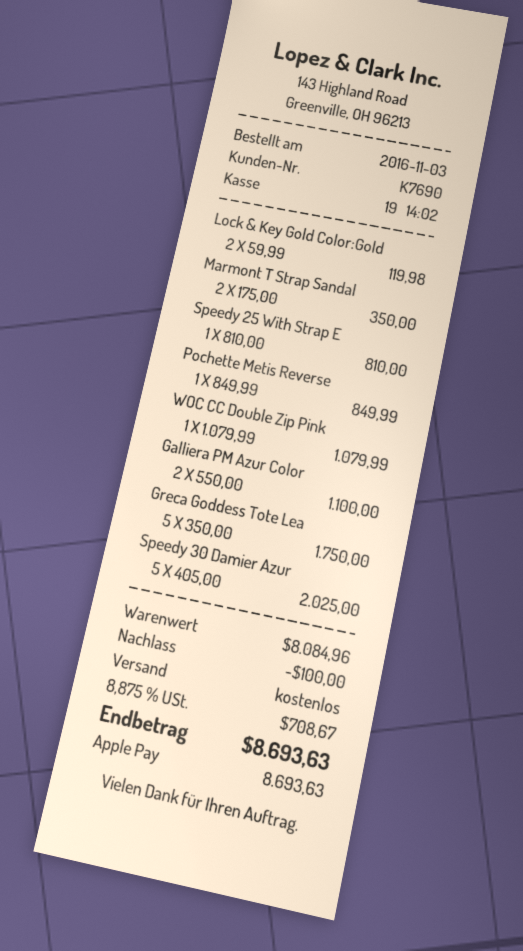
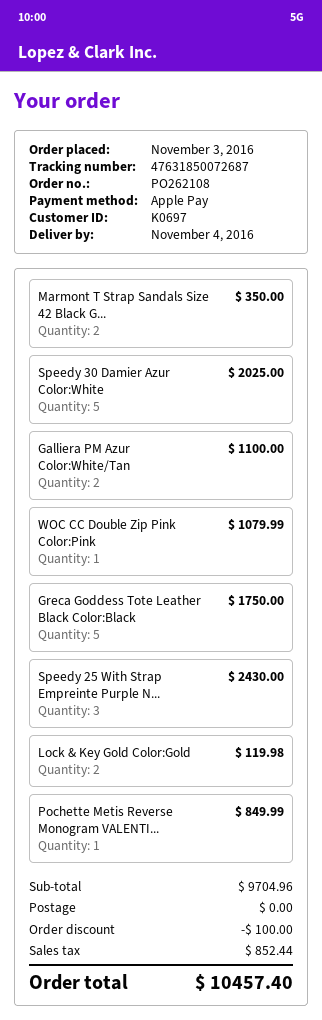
customer number: K7690 -> K0697
Speedy 25 With Strap E: 1 for 810.00 -> 3 for 2430.00
subtotal: 8084.96 -> 9704.96
tax: 708.67 -> 852.44
total: 8693.63 -> 10457.40

